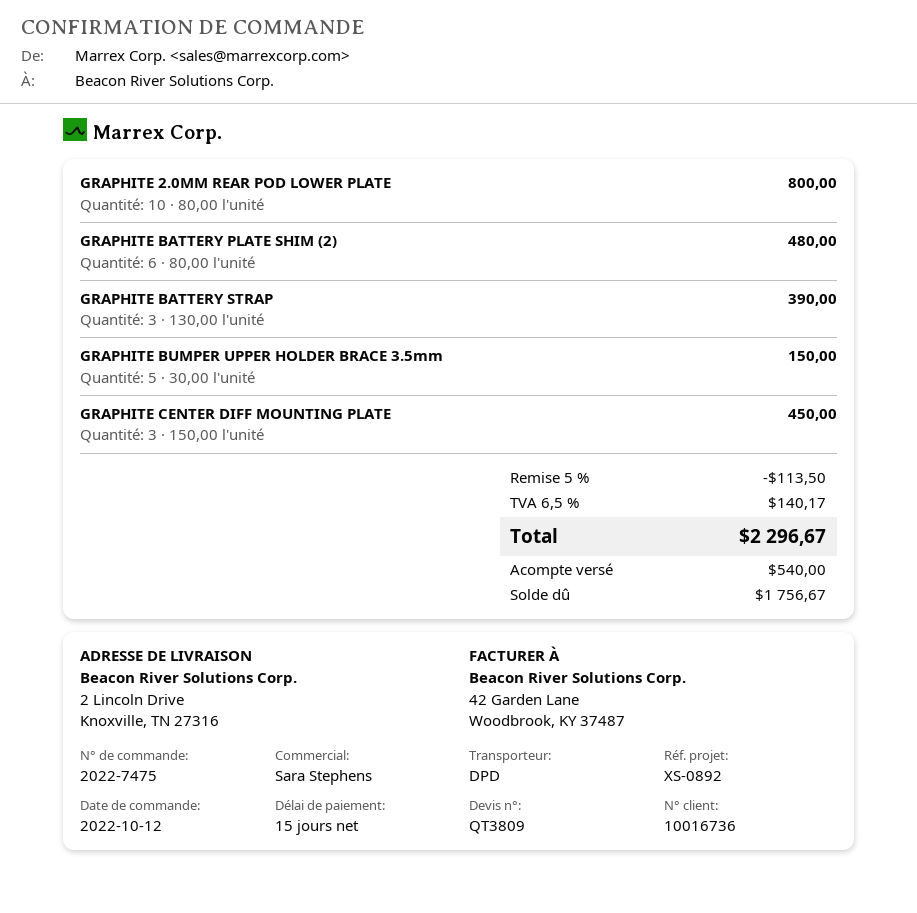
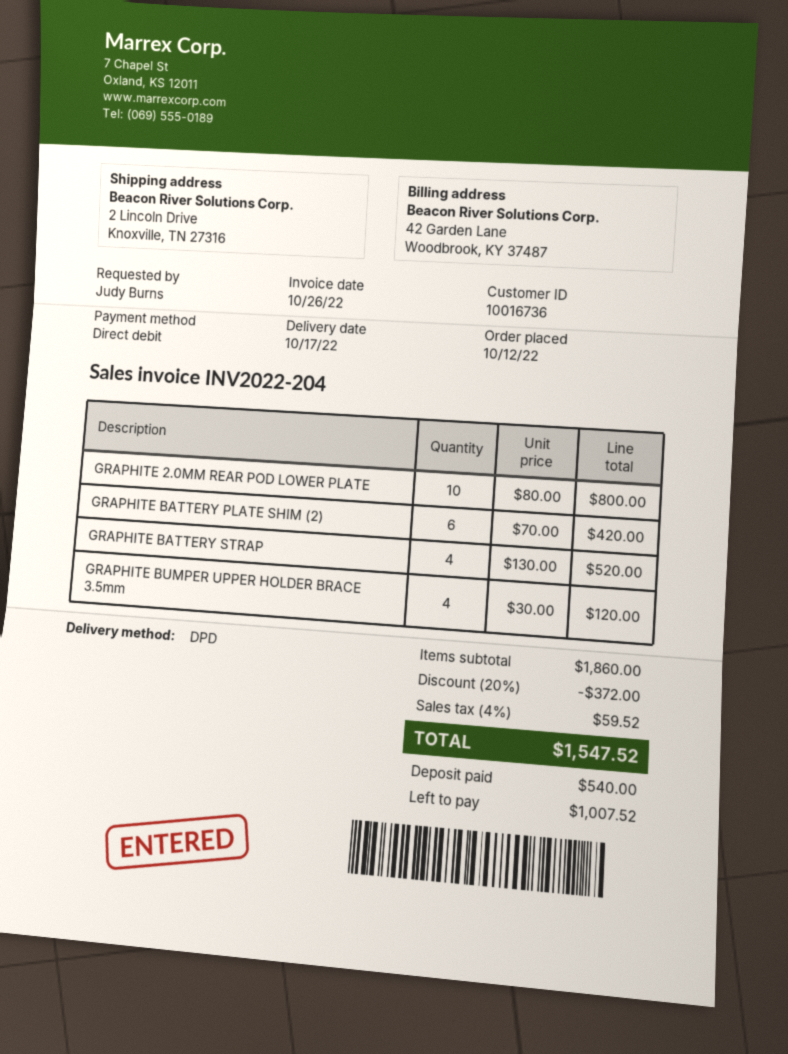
GRAPHITE BATTERY PLATE SHIM (2): 6 x 80.00 = 480.00 -> 6 x 70.00 = 420.00
GRAPHITE BATTERY STRAP: 3 x 130.00 = 390.00 -> 4 x 130.00 = 520.00
GRAPHITE BUMPER UPPER HOLDER BRACE 3.5mm: 5 x 30.00 = 150.00 -> 4 x 30.00 = 120.00
GRAPHITE CENTER DIFF MOUNTING PLATE: 3 x 150.00 = 450.00 -> none
discount: 5% = 113.50 -> 20% = 372.00
tax: 6.5% = 140.17 -> 4% = 59.52
total: 2296.67 -> 1547.52
balance: 1756.67 -> 1007.52

